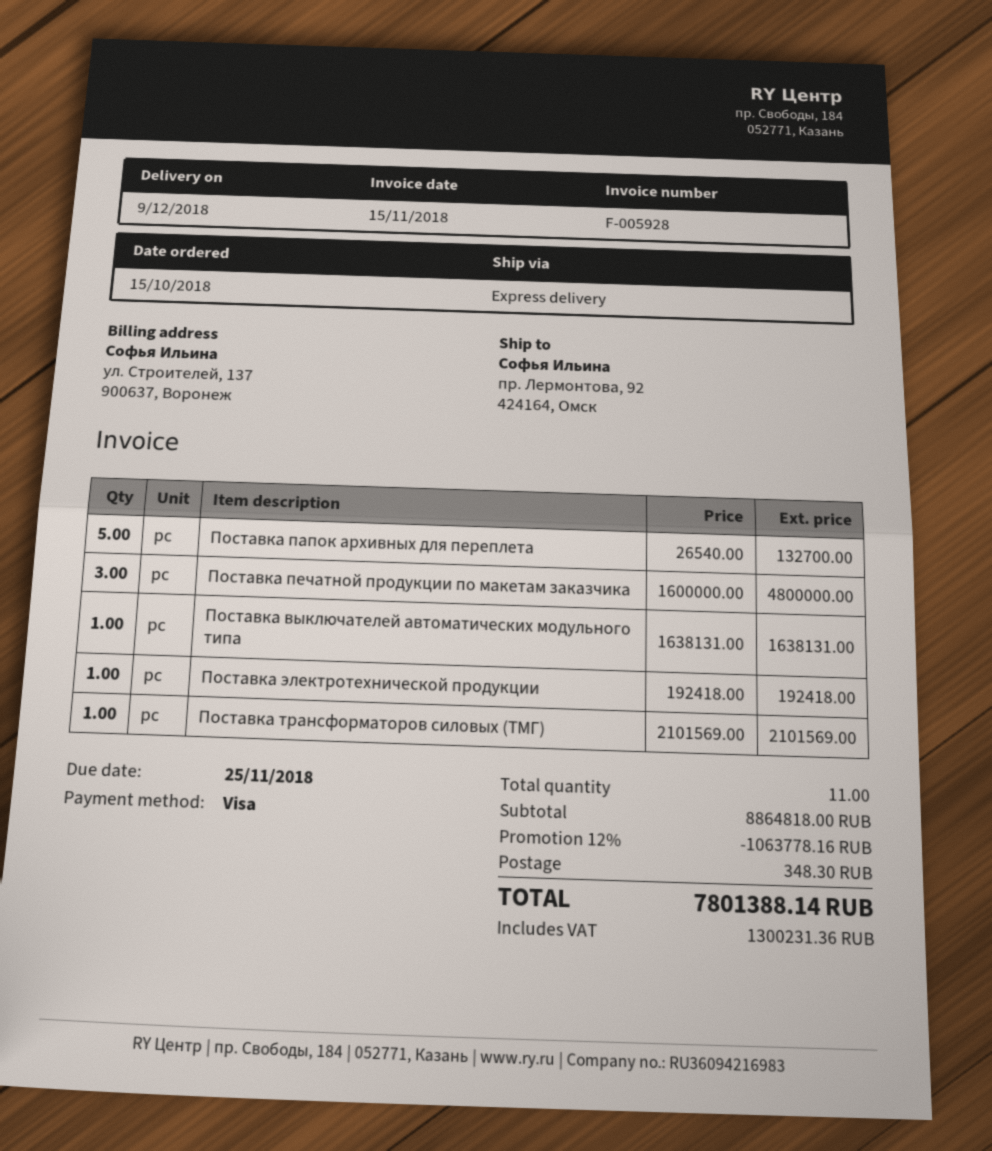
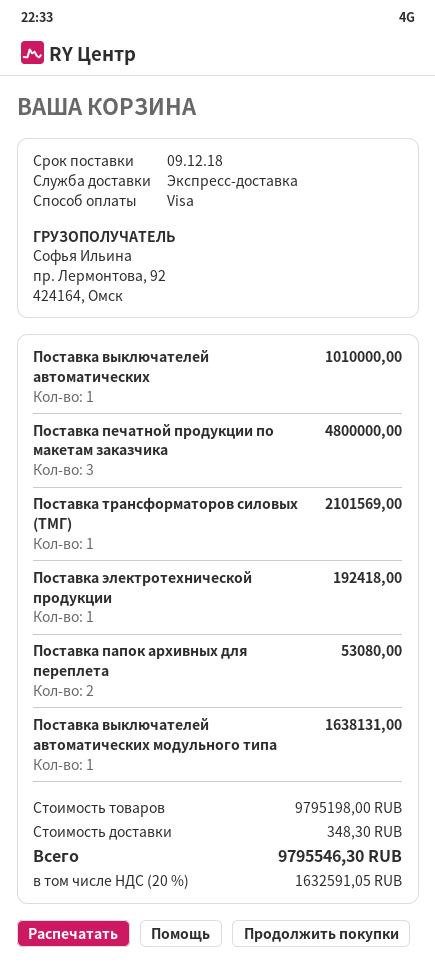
Поставка папок архивных для переплета: 5 for 132700.00 -> 2 for 53080.00
Поставка выключателей автоматических: none -> 1 for 1010000.00
subtotal: 8864818.00 -> 9795198.00
discount: 12% = 1063778.16 -> none
tax: 1300231.36 -> 1632591.05
total: 7801388.14 -> 9795546.30

